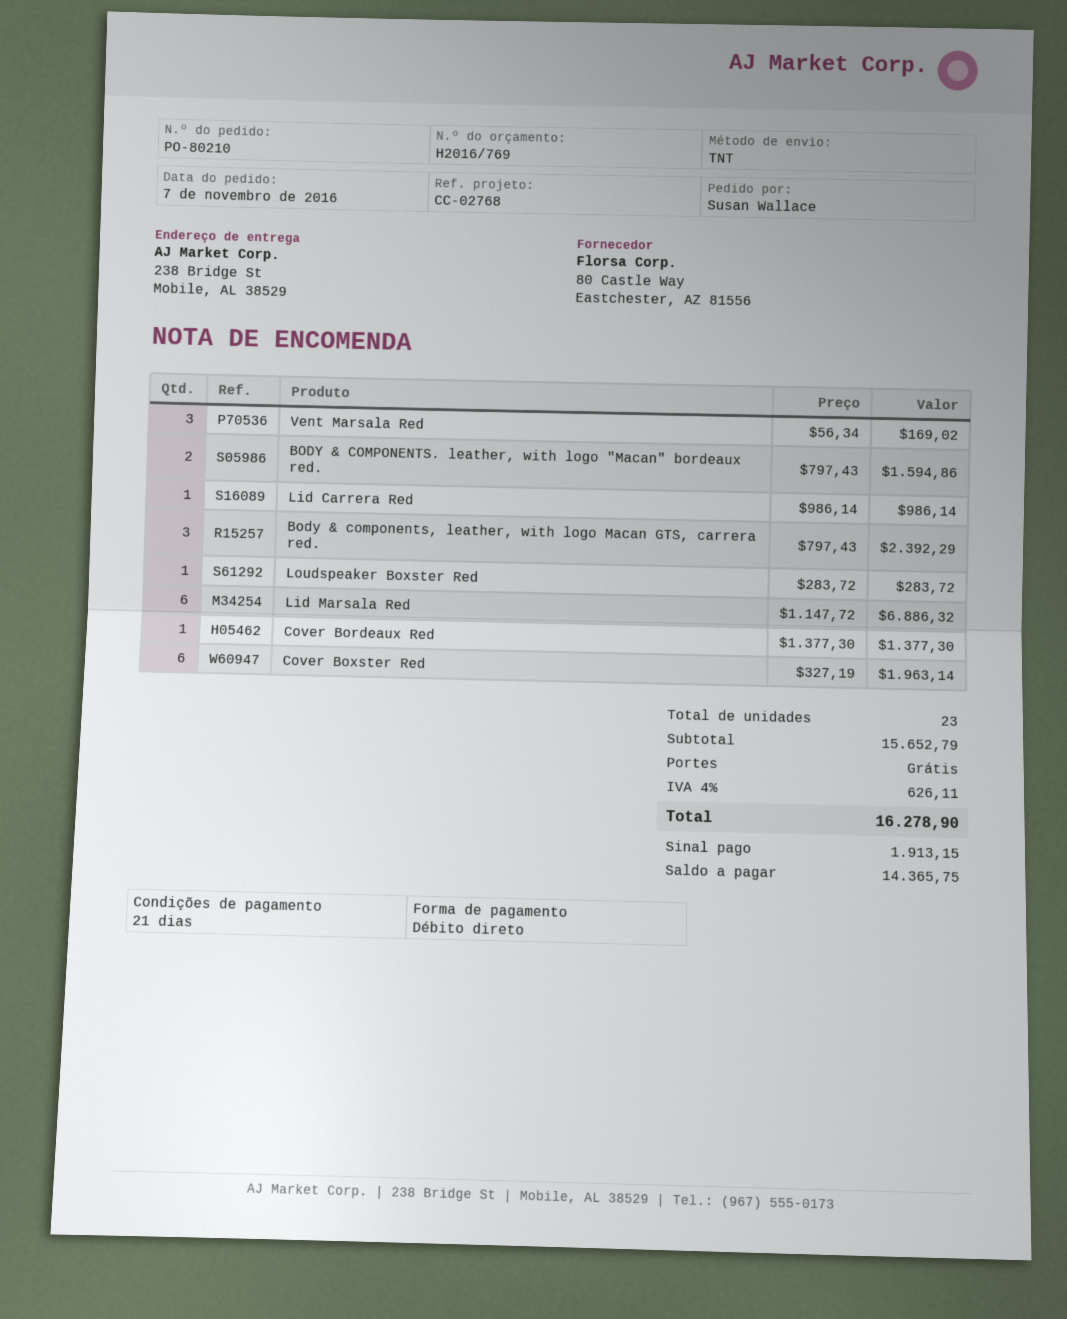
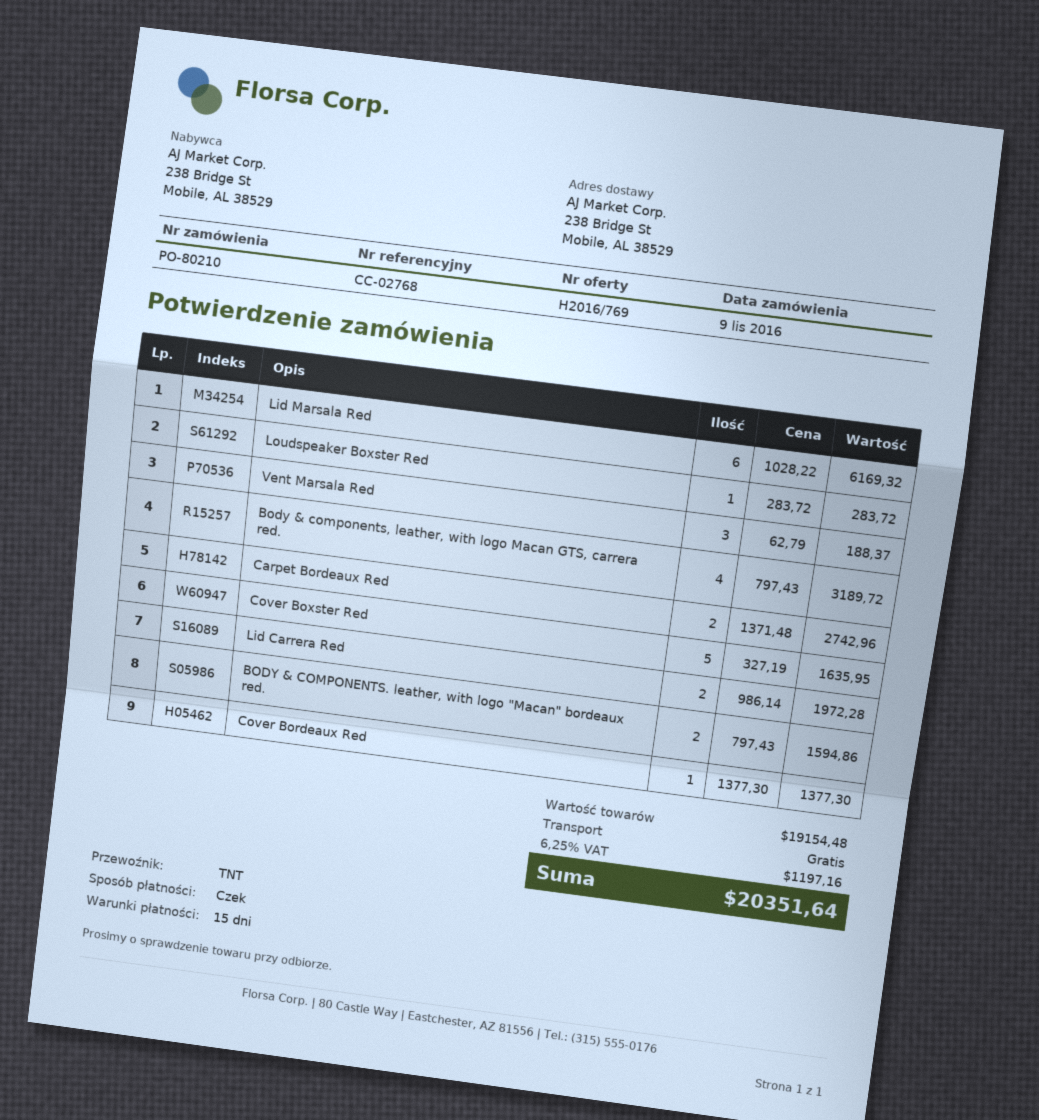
order date: 2016-11-07 -> 2016-11-09
payment terms: 21 days -> 15 days
payment method: direct debit -> cheque
Vent Marsala Red: 3 x 56.34 = 169.02 -> 3 x 62.79 = 188.37
Lid Carrera Red: 1 x 986.14 = 986.14 -> 2 x 986.14 = 1972.28
Body & components, leather, with logo Macan GTS, carrera red.: 3 x 797.43 = 2392.29 -> 4 x 797.43 = 3189.72
Lid Marsala Red: 6 x 1147.72 = 6886.32 -> 6 x 1028.22 = 6169.32
Cover Boxster Red: 6 x 327.19 = 1963.14 -> 5 x 327.19 = 1635.95
Carpet Bordeaux Red: none -> 2 x 1371.48 = 2742.96
subtotal: 15652.79 -> 19154.48
tax: 4% = 626.11 -> 6.25% = 1197.16
total: 16278.90 -> 20351.64

